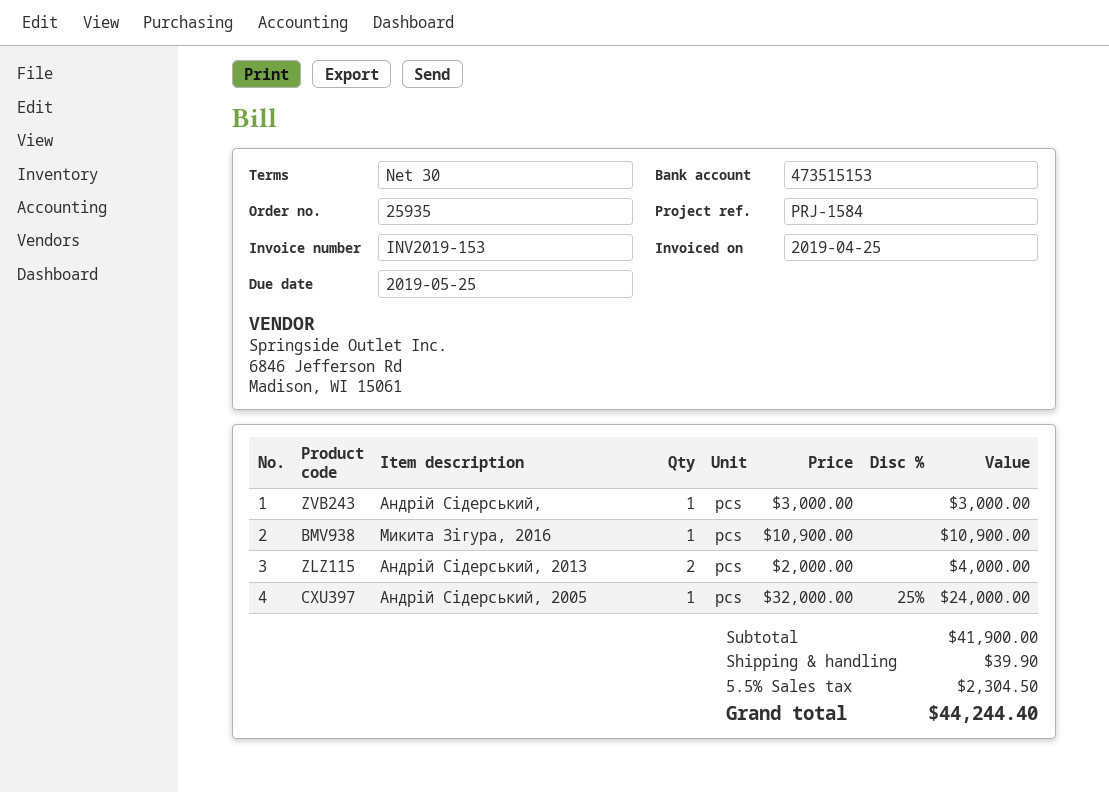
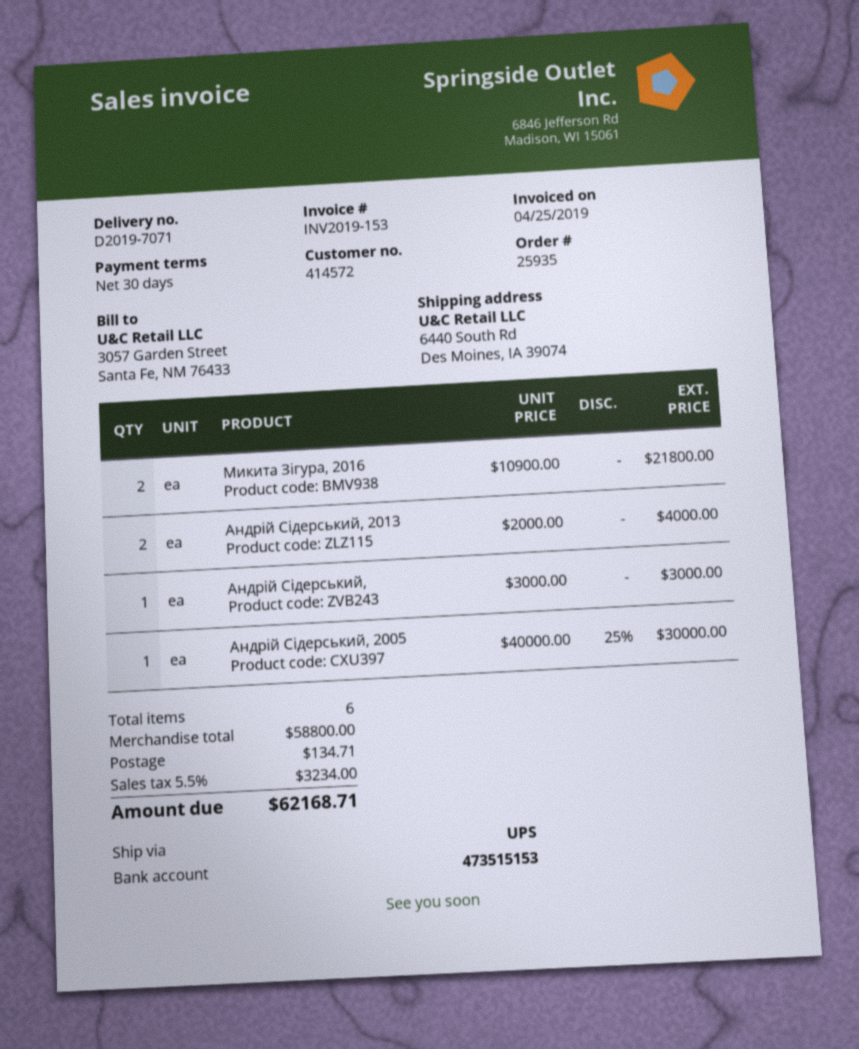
Микита Зігура, 2016: 1 x 10900.00 = 10900.00 -> 2 x 10900.00 = 21800.00
Андрій Сідерський, 2005: 1 x 32000.00 - 25% = 24000.00 -> 1 x 40000.00 - 25% = 30000.00
subtotal: 41900.00 -> 58800.00
shipping: 39.90 -> 134.71
tax: 5.5% = 2304.50 -> 5.5% = 3234.00
total: 44244.40 -> 62168.71

